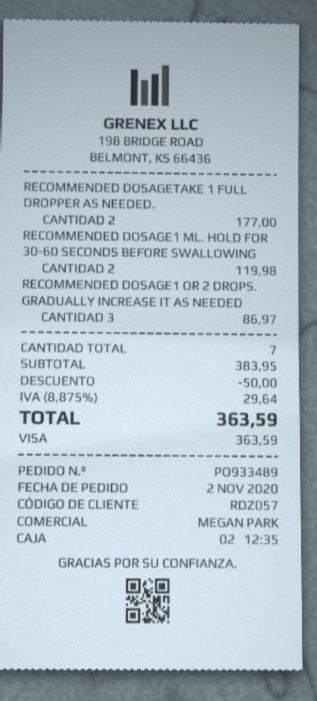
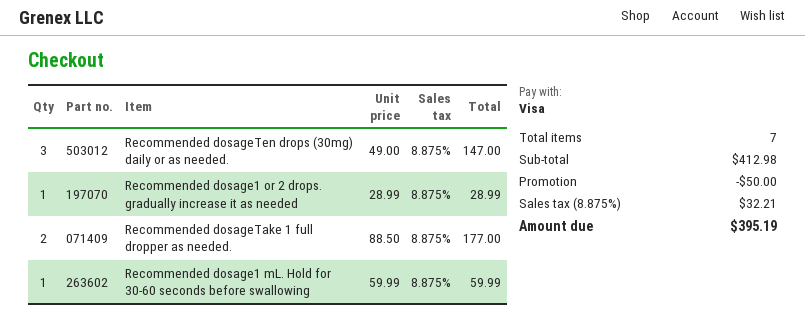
RECOMMENDED DOSAGE1 ML. HOLD FOR 30-60 SECONDS BEFORE SWALLOWING: 2 for 119.98 -> 1 for 59.99
RECOMMENDED DOSAGE1 OR 2 DROPS. GRADUALLY INCREASE IT AS NEEDED: 3 for 86.97 -> 1 for 28.99
Recommended dosageTen drops (30mg) daily or as needed.: none -> 3 for 147.00
subtotal: 383.95 -> 412.98
tax: 8.875% = 29.64 -> 8.875% = 32.21
total: 363.59 -> 395.19

